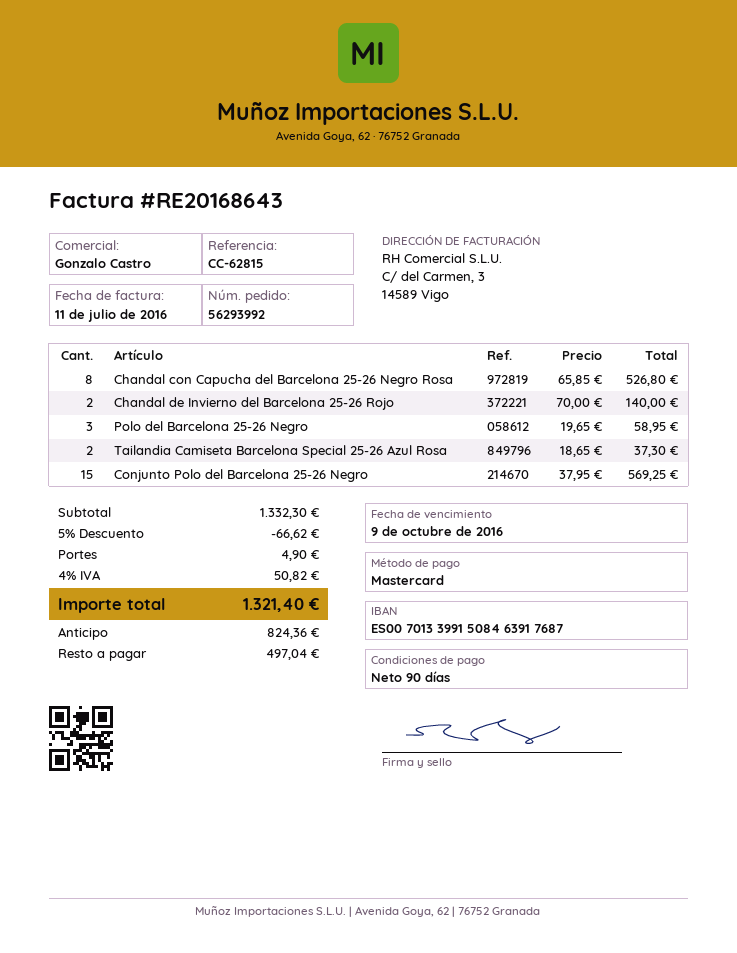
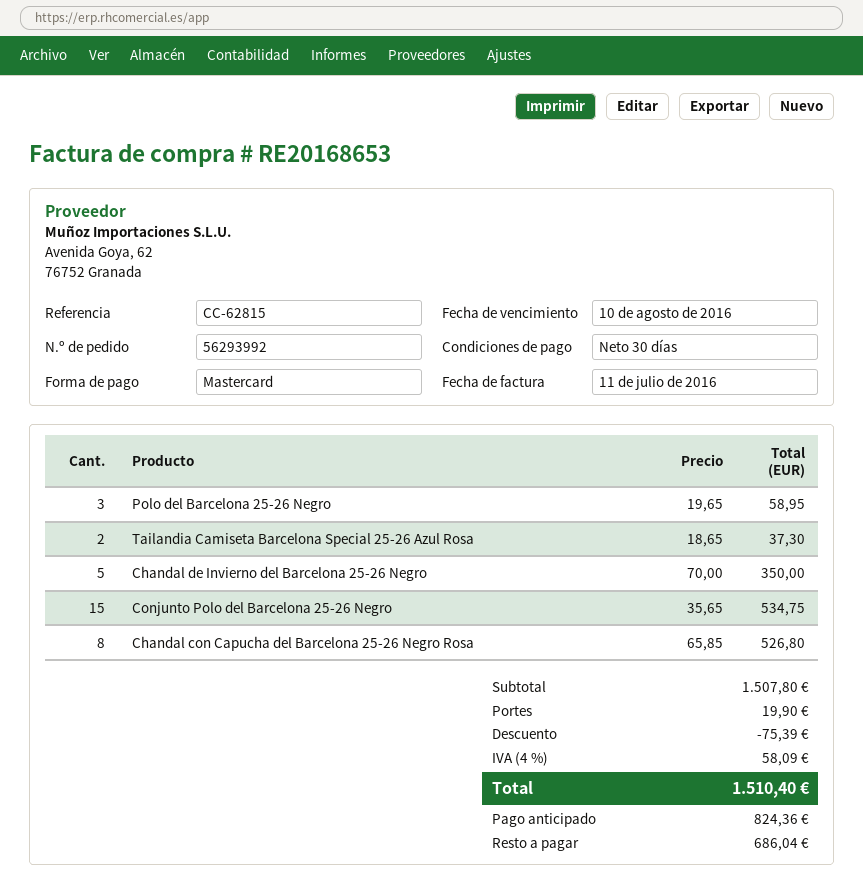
invoice number: RE20168643 -> RE20168653
payment terms: 90 days -> 30 days
due date: 2016-10-09 -> 2016-08-10
Chandal de Invierno del Barcelona 25-26 Rojo: 2 x 70.00 = 140.00 -> none
Conjunto Polo del Barcelona 25-26 Negro: 15 x 37.95 = 569.25 -> 15 x 35.65 = 534.75
Chandal de Invierno del Barcelona 25-26 Negro: none -> 5 x 70.00 = 350.00
subtotal: 1332.30 -> 1507.80
discount: 66.62 -> 75.39
shipping: 4.90 -> 19.90
tax: 4% = 50.82 -> 4% = 58.09
total: 1321.40 -> 1510.40
balance: 497.04 -> 686.04

